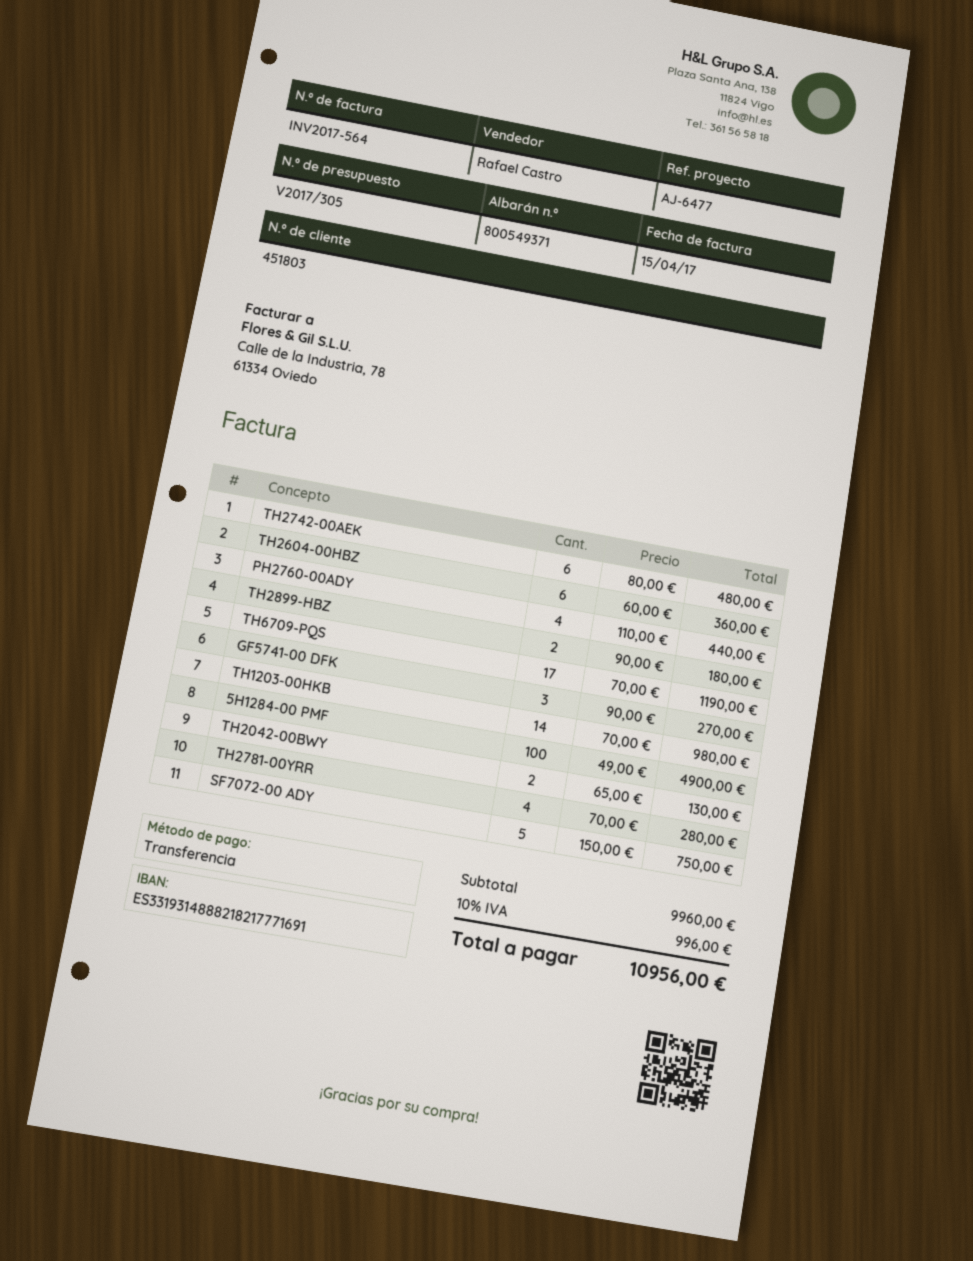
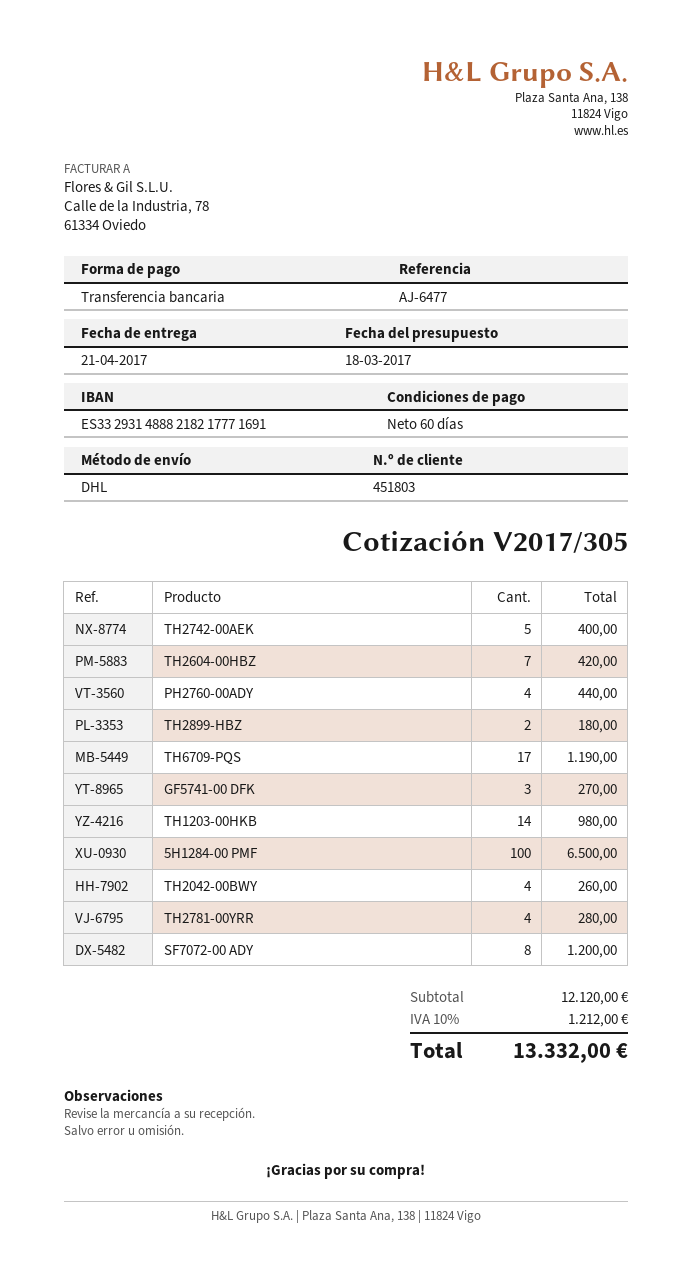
bank account: ES3319314888218217771691 -> ES3329314888218217771691
TH2742-00AEK: 6 for 480.00 -> 5 for 400.00
TH2604-00HBZ: 6 for 360.00 -> 7 for 420.00
5H1284-00 PMF: 100 for 4900.00 -> 100 for 6500.00
TH2042-00BWY: 2 for 130.00 -> 4 for 260.00
SF7072-00 ADY: 5 for 750.00 -> 8 for 1200.00
subtotal: 9960.00 -> 12120.00
tax: 10% = 996.00 -> 10% = 1212.00
total: 10956.00 -> 13332.00

